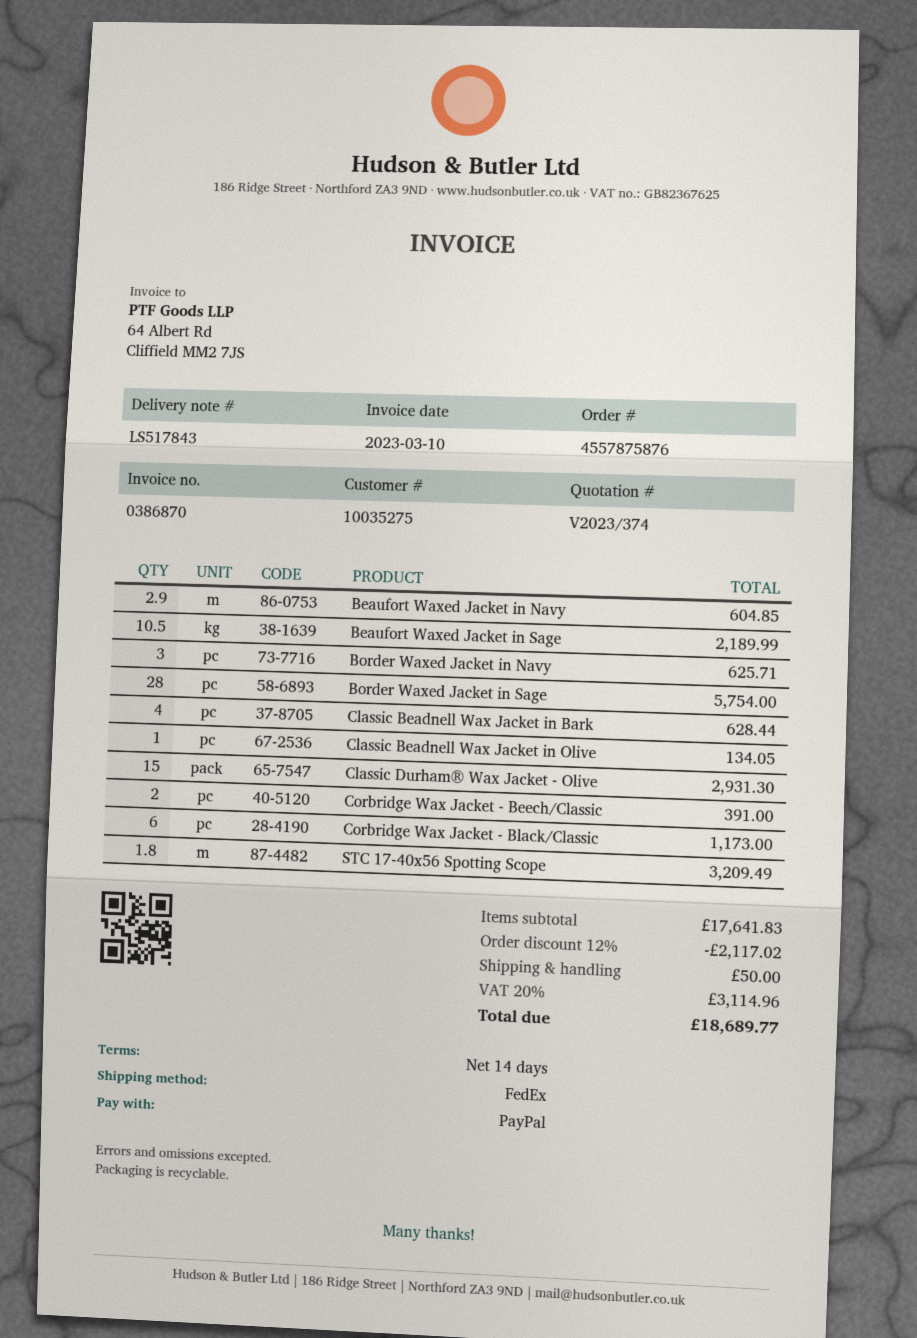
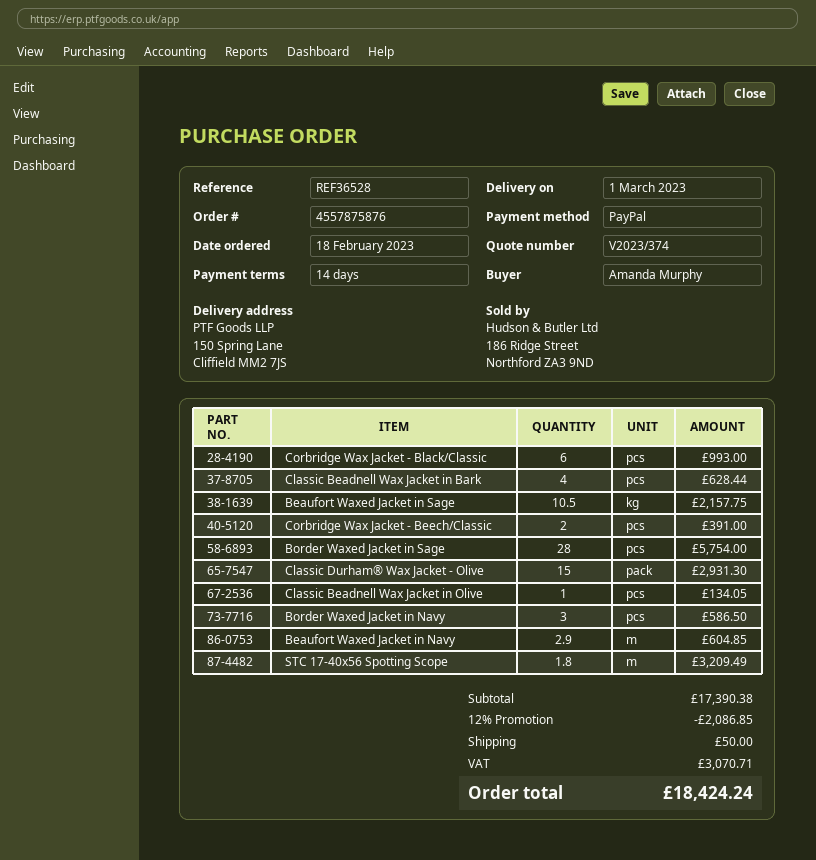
Beaufort Waxed Jacket in Sage: 10.5 for 2189.99 -> 10.5 for 2157.75
Border Waxed Jacket in Navy: 3 for 625.71 -> 3 for 586.50
Corbridge Wax Jacket - Black/Classic: 6 for 1173.00 -> 6 for 993.00
subtotal: 17641.83 -> 17390.38
discount: 12% = 2117.02 -> 12% = 2086.85
tax: 3114.96 -> 3070.71
total: 18689.77 -> 18424.24

